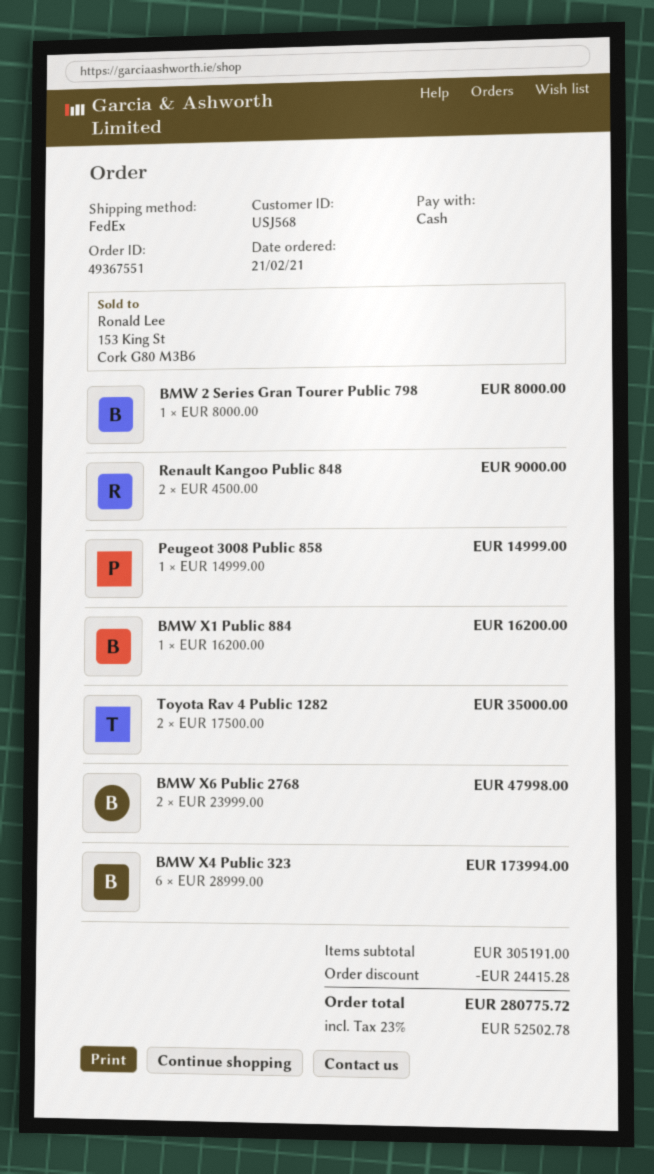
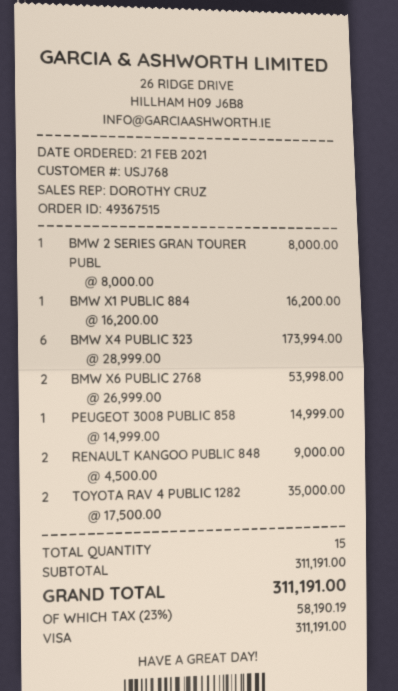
order number: 49367551 -> 49367515
customer number: USJ568 -> USJ768
payment method: cash -> Visa
BMW X6 Public 2768: 2 x 23999.00 = 47998.00 -> 2 x 26999.00 = 53998.00
subtotal: 305191.00 -> 311191.00
discount: 24415.28 -> none
tax: 23% = 52502.78 -> 23% = 58190.19
total: 280775.72 -> 311191.00

